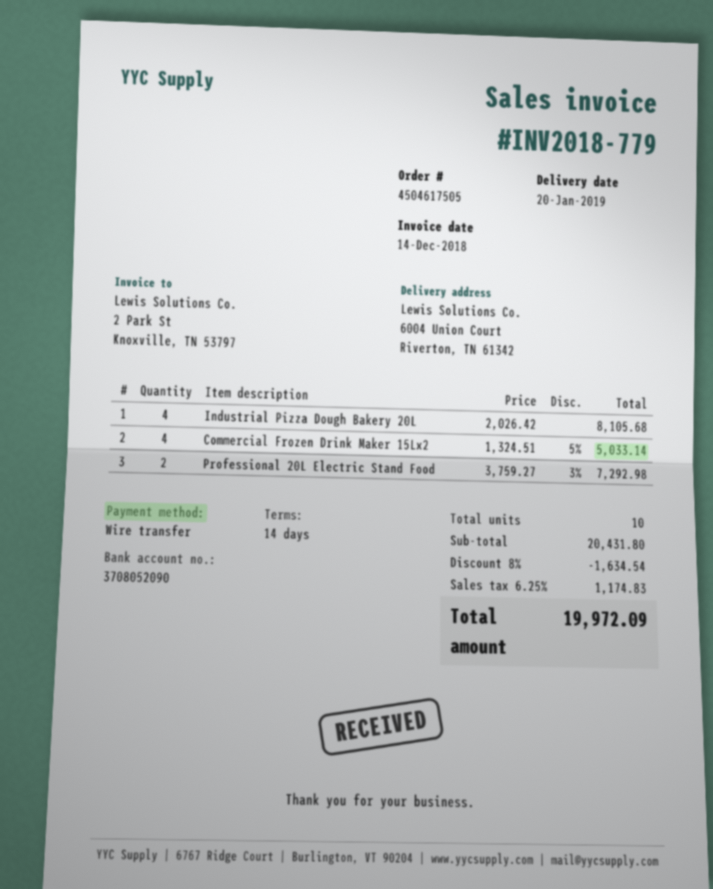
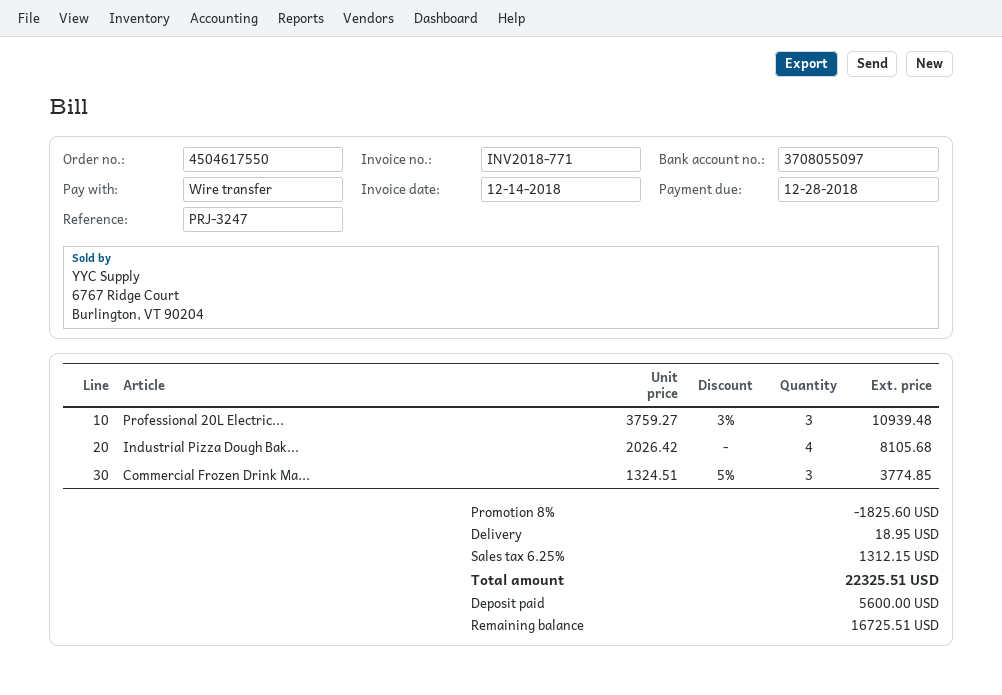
order number: 4504617505 -> 4504617550
invoice number: INV2018-779 -> INV2018-771
bank account: 3708052090 -> 3708055097
Commercial Frozen Drink Maker 15Lx2: 4 x 1324.51 - 5% = 5033.14 -> 3 x 1324.51 - 5% = 3774.85
Professional 20L Electric Stand Food: 2 x 3759.27 - 3% = 7292.98 -> 3 x 3759.27 - 3% = 10939.48
discount: 8% = 1634.54 -> 8% = 1825.60
shipping: none -> 18.95
tax: 6.25% = 1174.83 -> 6.25% = 1312.15
total: 19972.09 -> 22325.51

